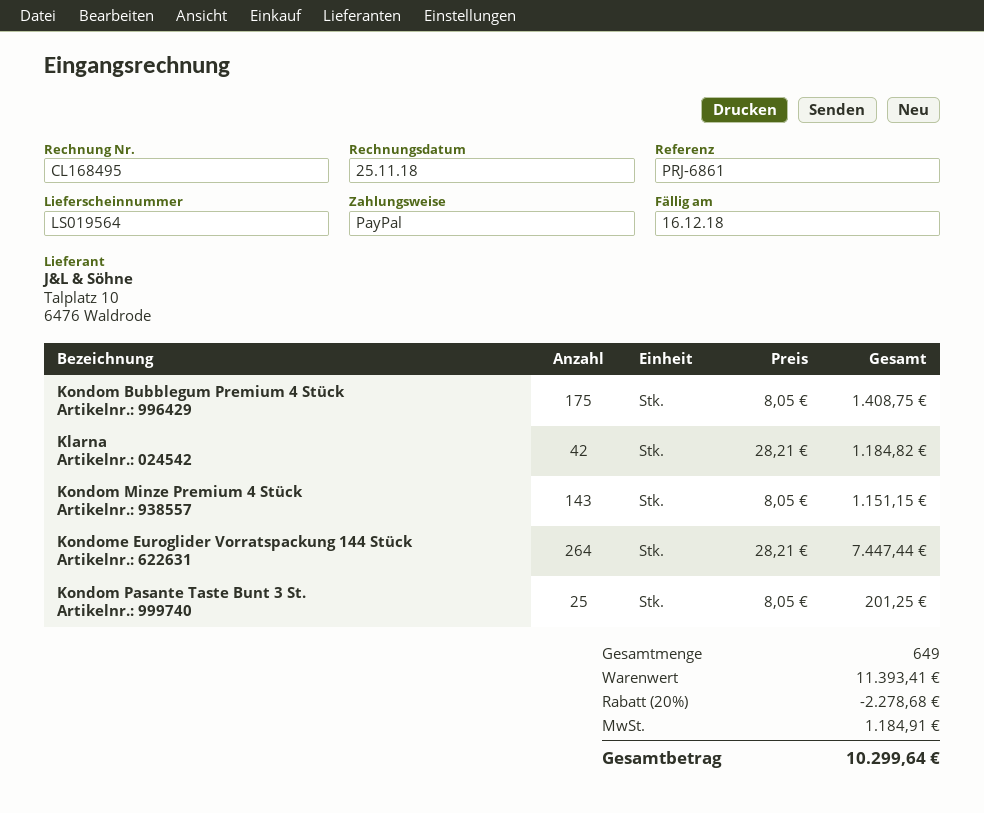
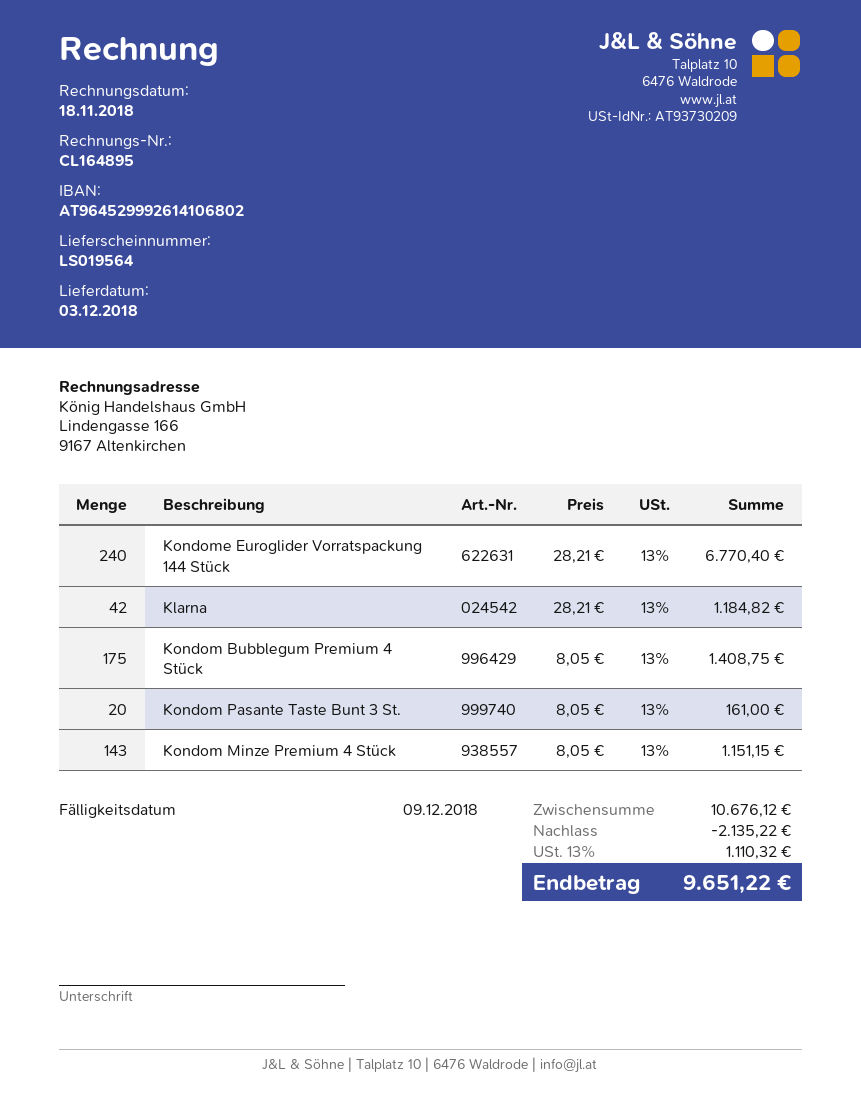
invoice number: CL168495 -> CL164895
invoice date: 2018-11-25 -> 2018-11-18
due date: 2018-12-16 -> 2018-12-09
Kondome Euroglider Vorratspackung 144 Stück: 264 x 28.21 = 7447.44 -> 240 x 28.21 = 6770.40
Kondom Pasante Taste Bunt 3 St.: 25 x 8.05 = 201.25 -> 20 x 8.05 = 161.00
subtotal: 11393.41 -> 10676.12
discount: 2278.68 -> 2135.22
tax: 1184.91 -> 1110.32
total: 10299.64 -> 9651.22

